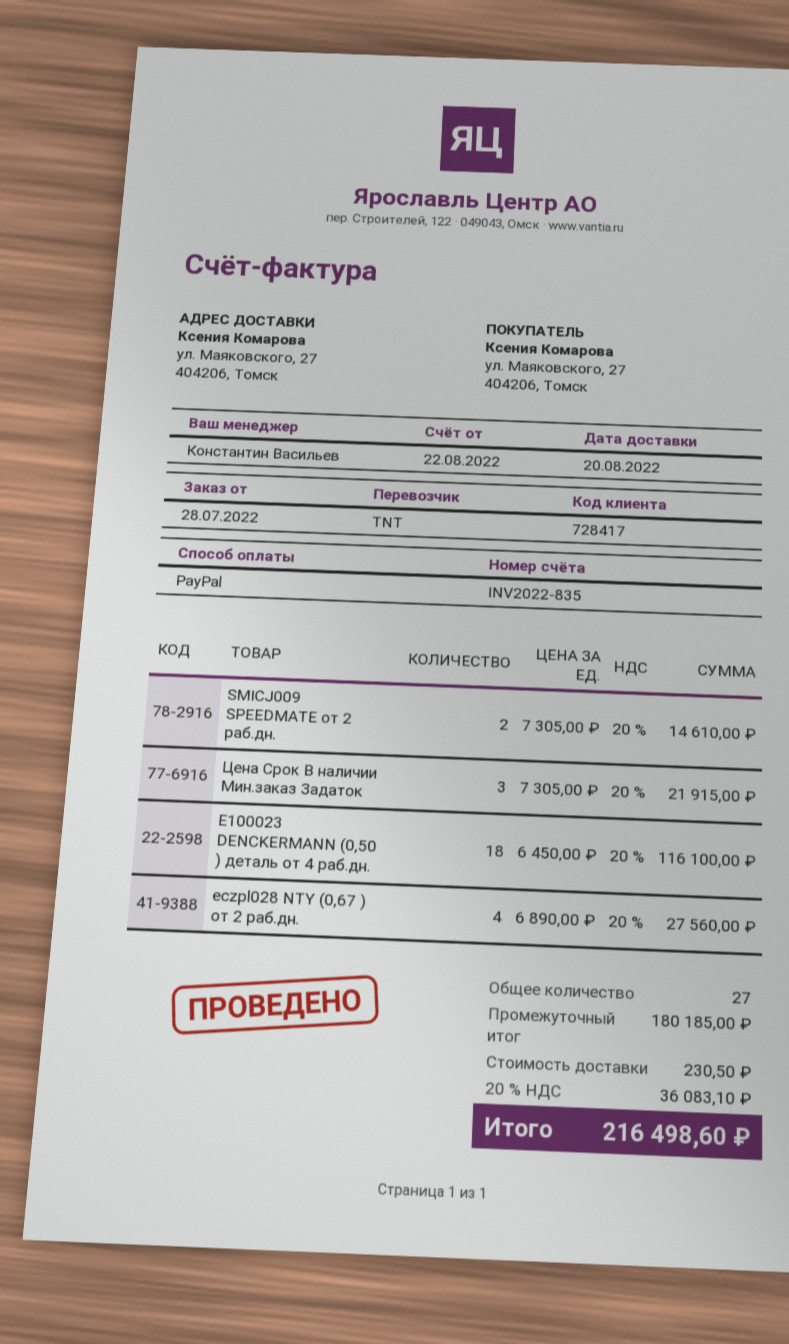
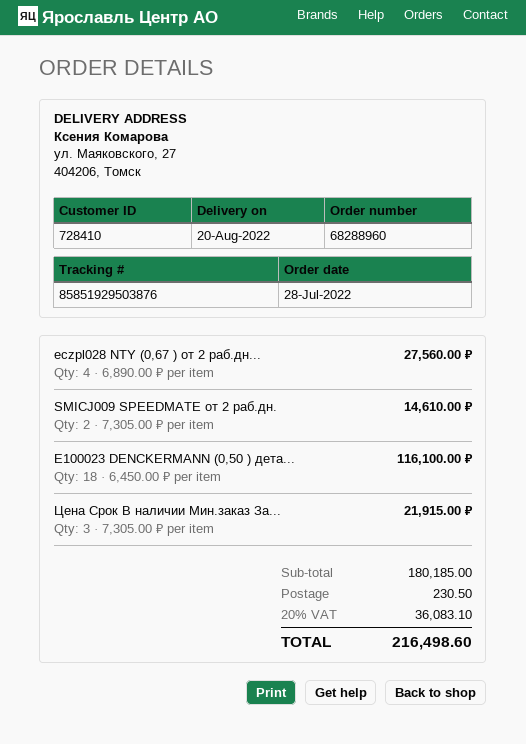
customer number: 728417 -> 728410

